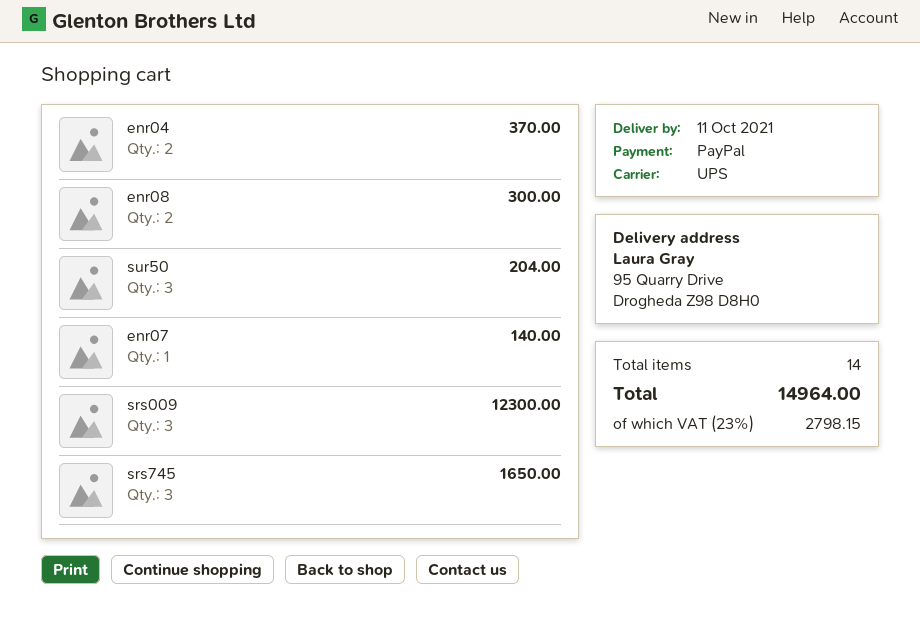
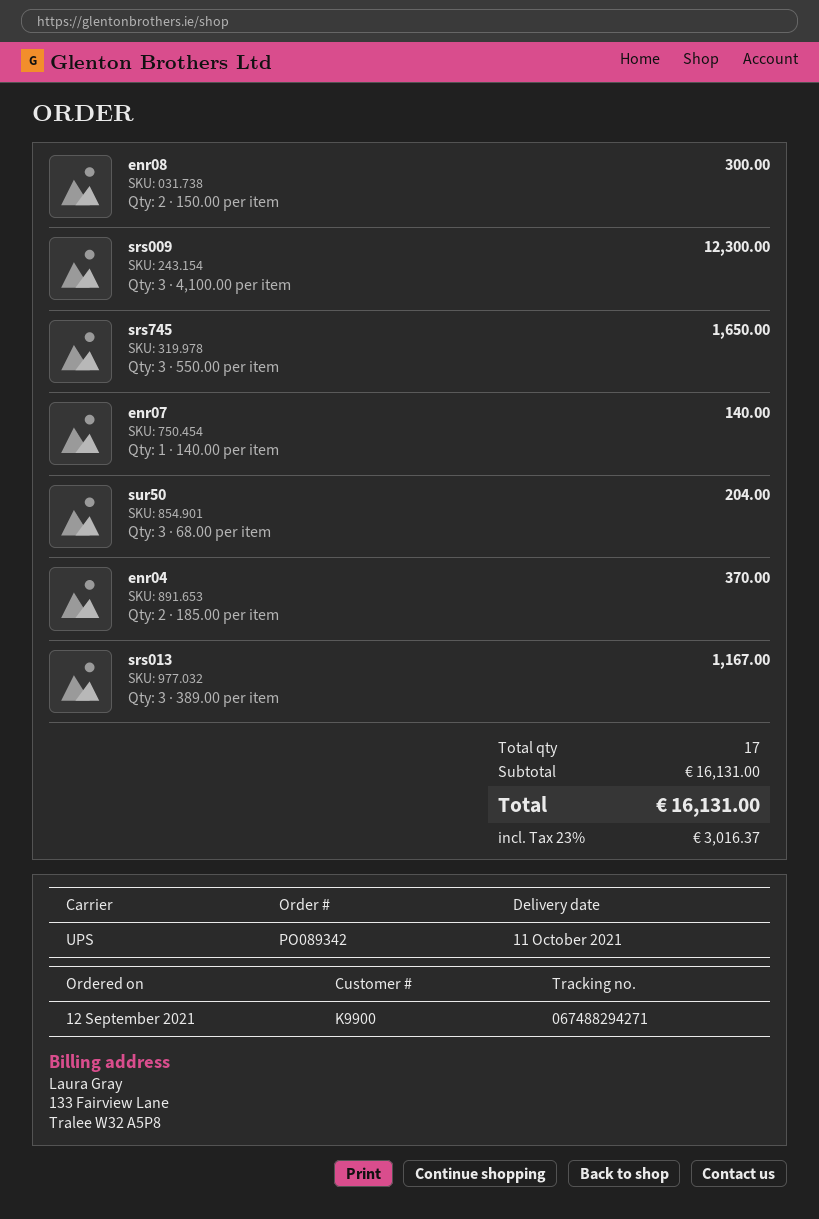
srs013: none -> 3 for 1167.00
total quantity: 14 -> 17
tax: 23% = 2798.15 -> 23% = 3016.37
total: 14964.00 -> 16131.00

